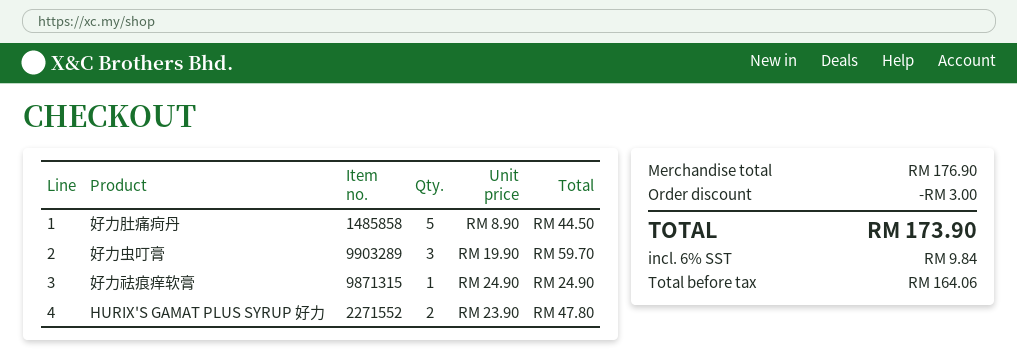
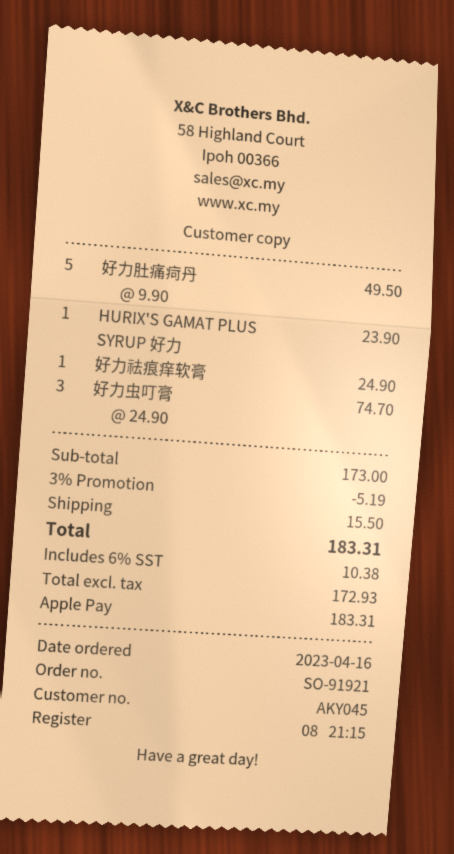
好力肚痛疴丹: 5 x 8.90 = 44.50 -> 5 x 9.90 = 49.50
好力虫叮膏: 3 x 19.90 = 59.70 -> 3 x 24.90 = 74.70
HURIX'S GAMAT PLUS SYRUP 好力: 2 x 23.90 = 47.80 -> 1 x 23.90 = 23.90
subtotal: 176.90 -> 173.00
discount: 3.00 -> 5.19
shipping: none -> 15.50
net: 164.06 -> 172.93
tax: 6% = 9.84 -> 6% = 10.38
total: 173.90 -> 183.31

